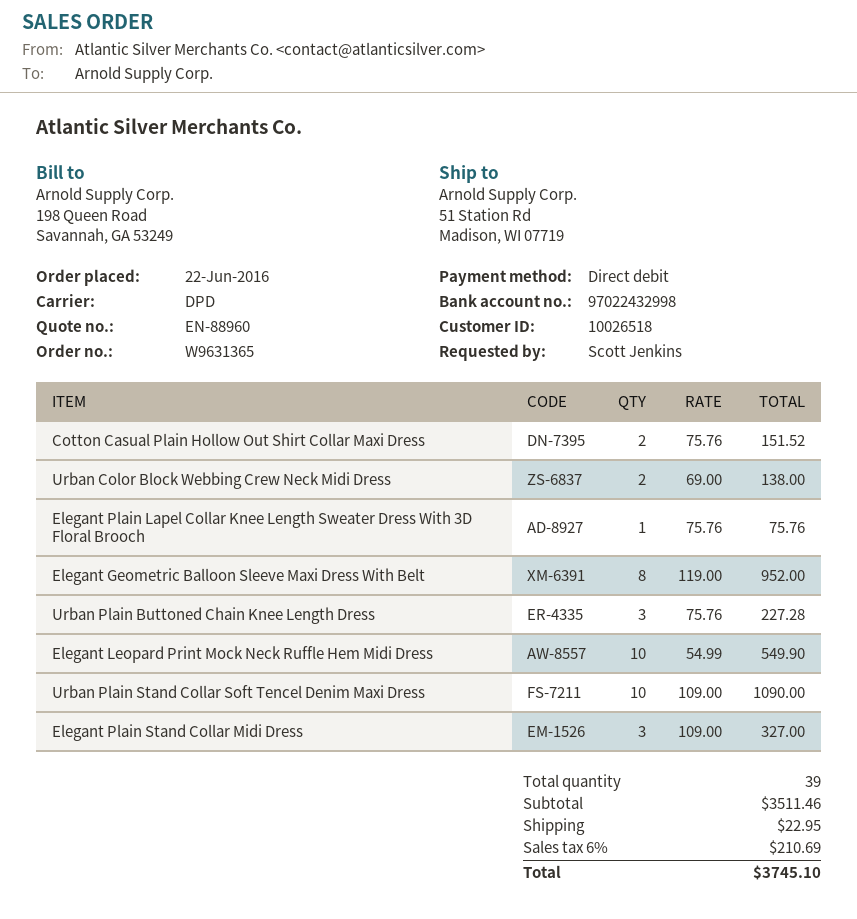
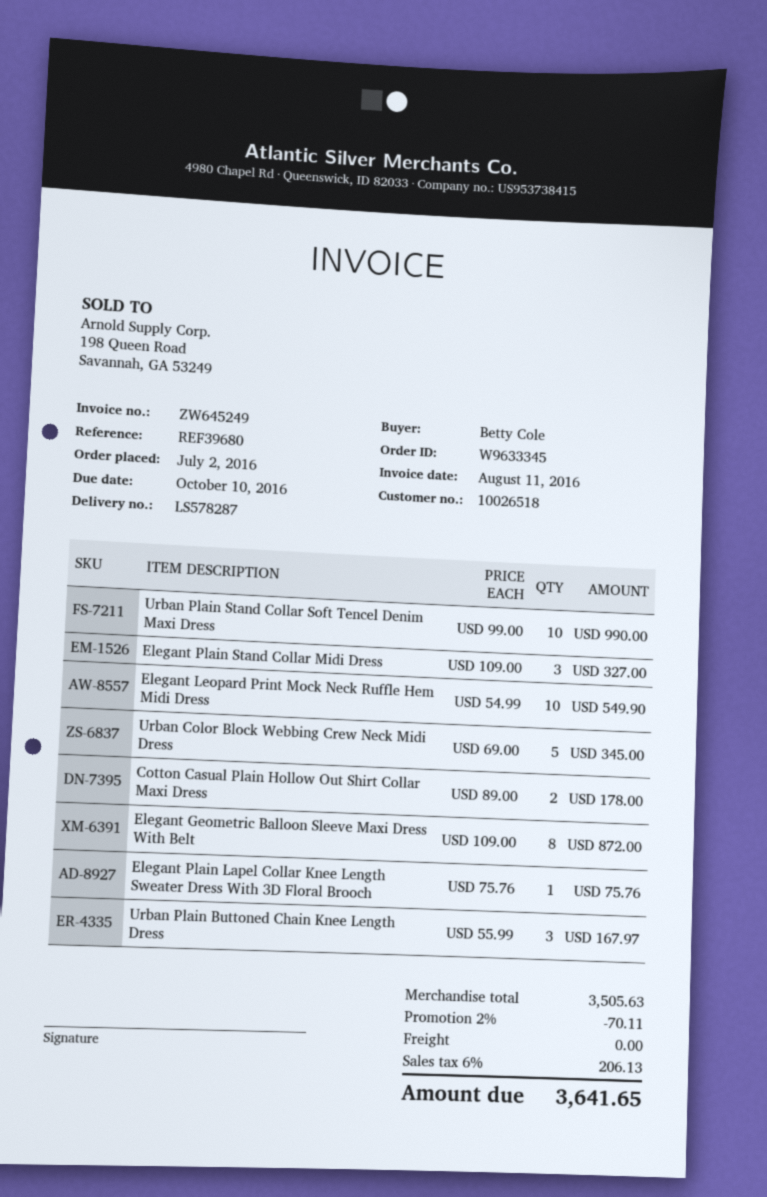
order number: W9631365 -> W9633345
order date: 2016-06-22 -> 2016-07-02
ordered by: Scott Jenkins -> Betty Cole
Cotton Casual Plain Hollow Out Shirt Collar Maxi Dress: 2 x 75.76 = 151.52 -> 2 x 89.00 = 178.00
Urban Color Block Webbing Crew Neck Midi Dress: 2 x 69.00 = 138.00 -> 5 x 69.00 = 345.00
Elegant Geometric Balloon Sleeve Maxi Dress With Belt: 8 x 119.00 = 952.00 -> 8 x 109.00 = 872.00
Urban Plain Buttoned Chain Knee Length Dress: 3 x 75.76 = 227.28 -> 3 x 55.99 = 167.97
Urban Plain Stand Collar Soft Tencel Denim Maxi Dress: 10 x 109.00 = 1090.00 -> 10 x 99.00 = 990.00
subtotal: 3511.46 -> 3505.63
discount: none -> 2% = 70.11
shipping: 22.95 -> 0.00
tax: 6% = 210.69 -> 6% = 206.13
total: 3745.10 -> 3641.65

